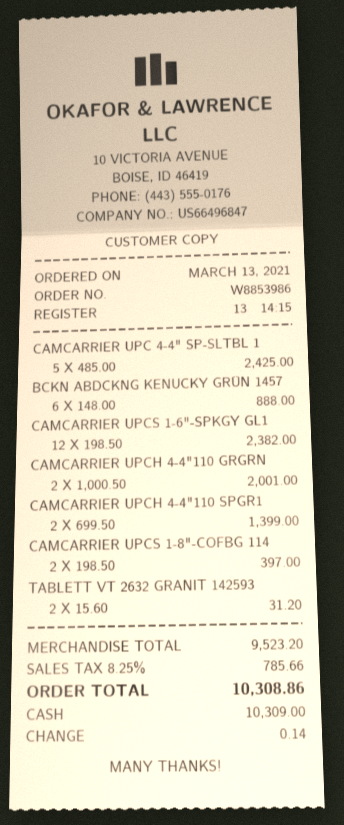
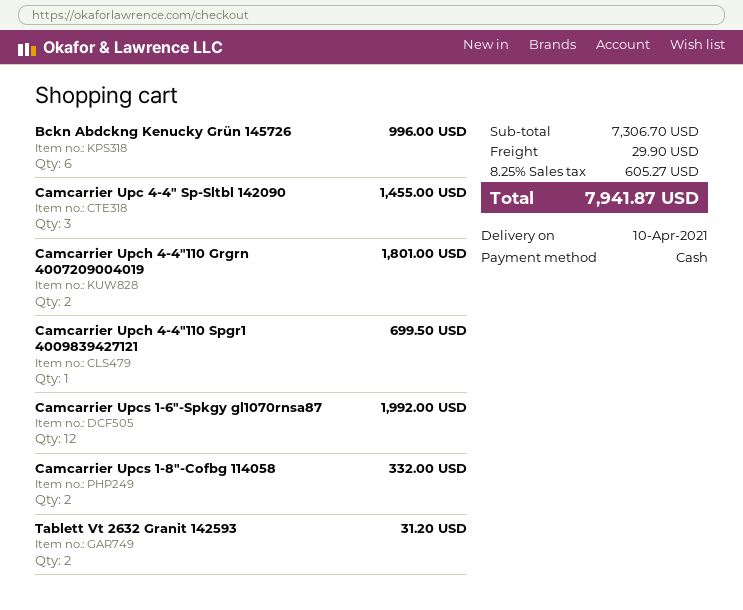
CAMCARRIER UPC 4-4" SP-SLTBL 1: 5 for 2425.00 -> 3 for 1455.00
BCKN ABDCKNG KENUCKY GRÜN 1457: 6 for 888.00 -> 6 for 996.00
CAMCARRIER UPCS 1-6"-SPKGY GL1: 12 for 2382.00 -> 12 for 1992.00
CAMCARRIER UPCH 4-4"110 GRGRN: 2 for 2001.00 -> 2 for 1801.00
CAMCARRIER UPCH 4-4"110 SPGR1: 2 for 1399.00 -> 1 for 699.50
CAMCARRIER UPCS 1-8"-COFBG 114: 2 for 397.00 -> 2 for 332.00
subtotal: 9523.20 -> 7306.70
shipping: none -> 29.90
tax: 8.25% = 785.66 -> 8.25% = 605.27
total: 10308.86 -> 7941.87

